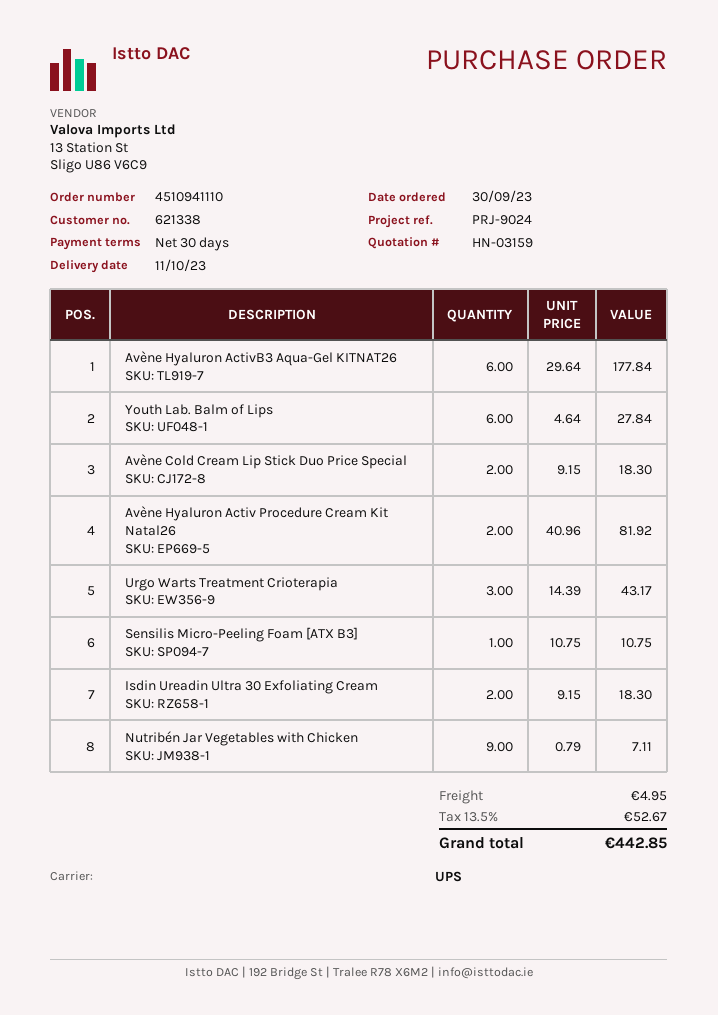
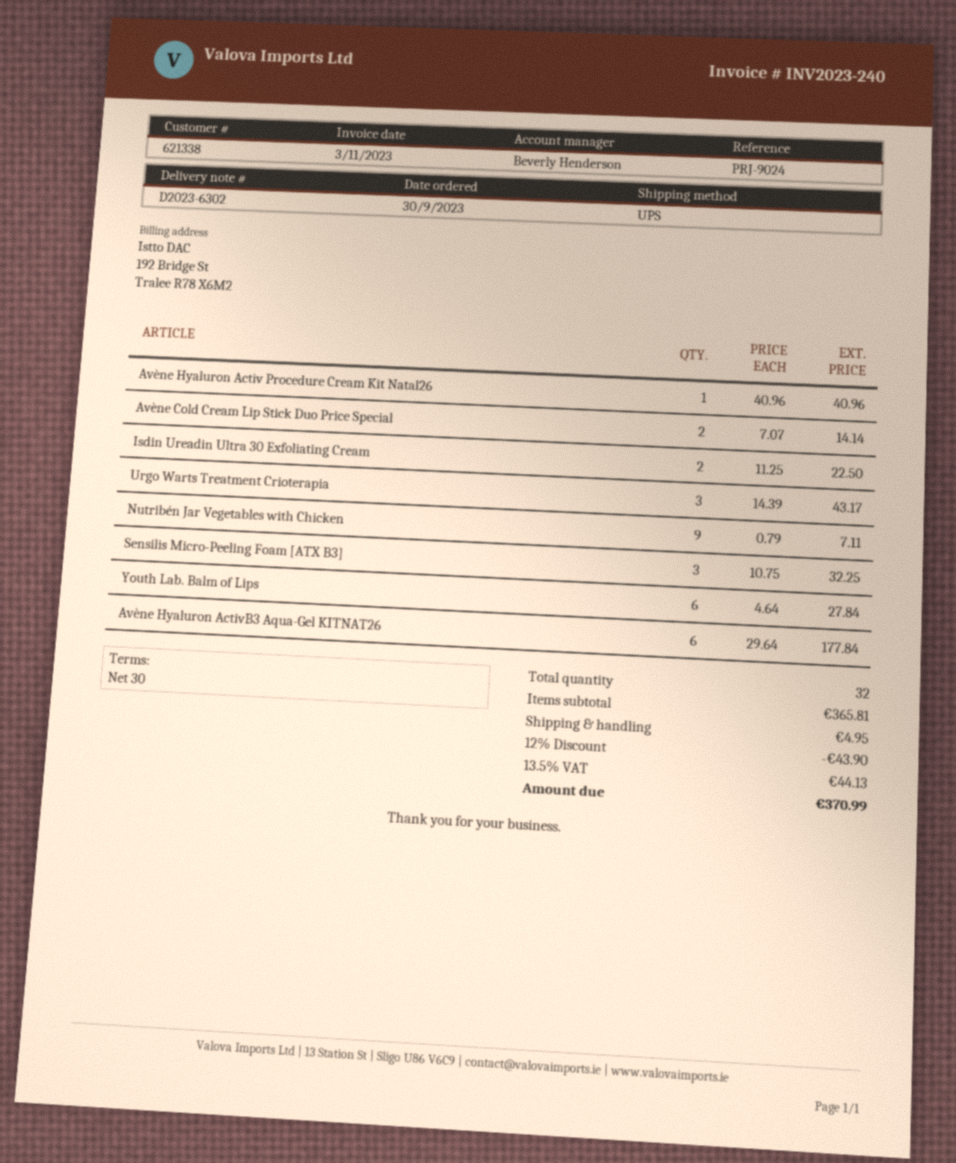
Avène Cold Cream Lip Stick Duo Price Special: 2 x 9.15 = 18.30 -> 2 x 7.07 = 14.14
Avène Hyaluron Activ Procedure Cream Kit Natal26: 2 x 40.96 = 81.92 -> 1 x 40.96 = 40.96
Sensilis Micro-Peeling Foam [ATX B3]: 1 x 10.75 = 10.75 -> 3 x 10.75 = 32.25
Isdin Ureadin Ultra 30 Exfoliating Cream: 2 x 9.15 = 18.30 -> 2 x 11.25 = 22.50
discount: none -> 12% = 43.90
tax: 13.5% = 52.67 -> 13.5% = 44.13
total: 442.85 -> 370.99

